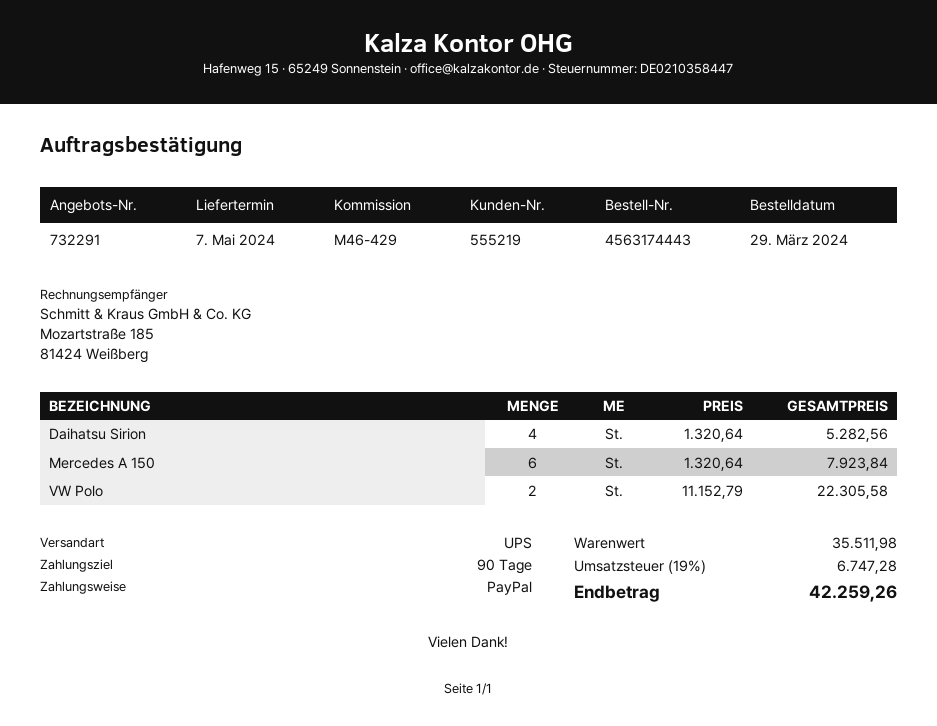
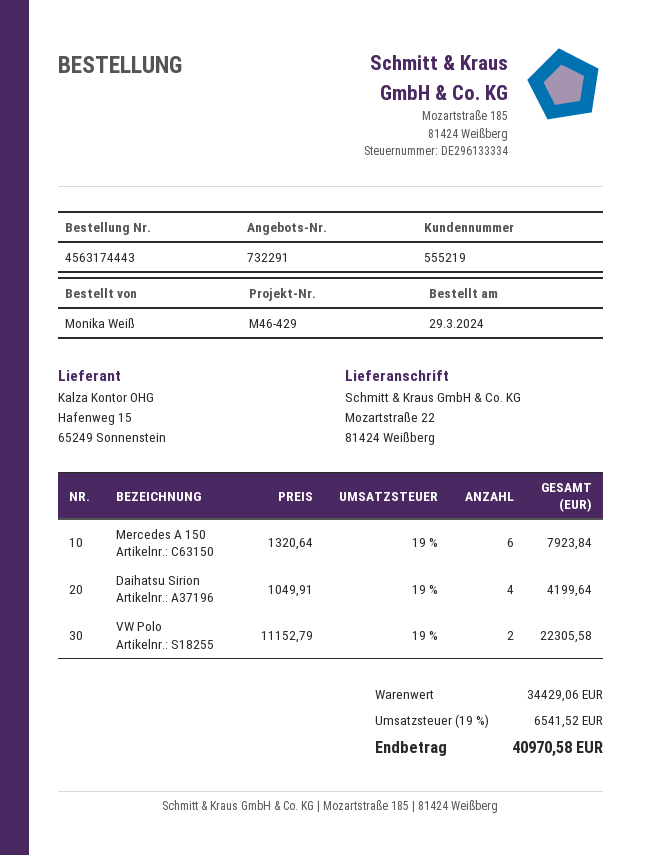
Daihatsu Sirion: 4 x 1320.64 = 5282.56 -> 4 x 1049.91 = 4199.64
subtotal: 35511.98 -> 34429.06
tax: 19% = 6747.28 -> 19% = 6541.52
total: 42259.26 -> 40970.58

